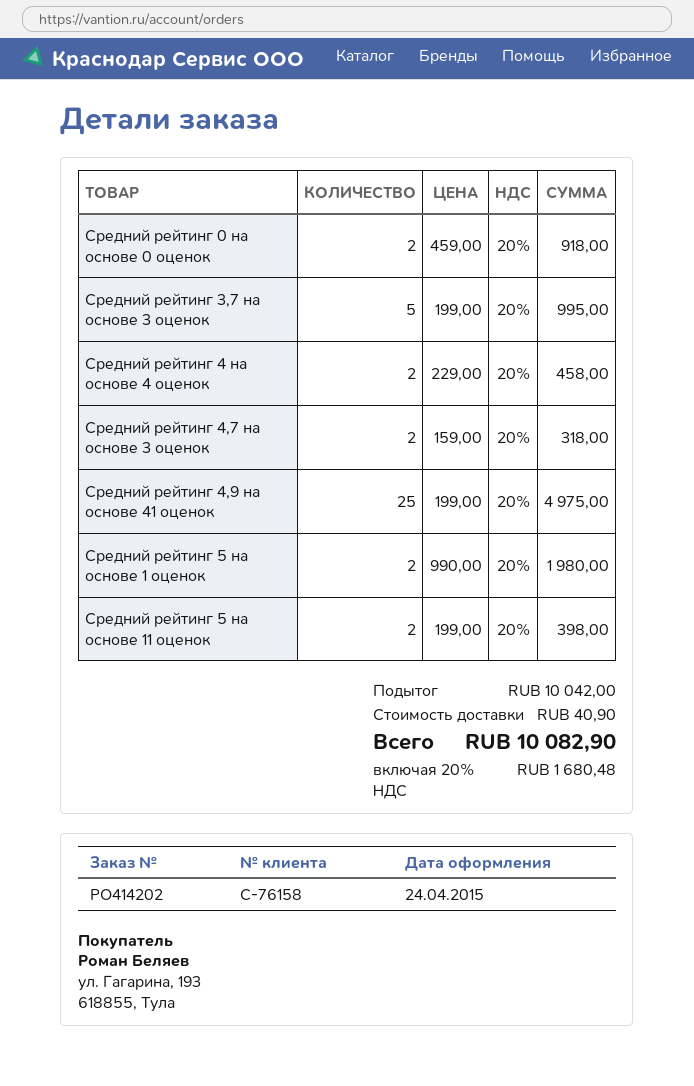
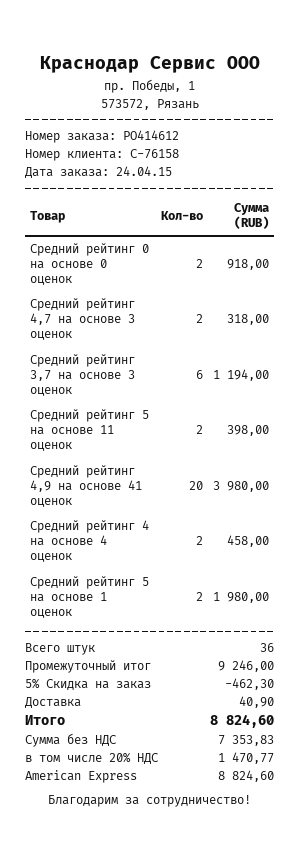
order number: PO414202 -> PO414612
Средний рейтинг 3,7 на основе 3 оценок: 5 for 995.00 -> 6 for 1194.00
Средний рейтинг 4,9 на основе 41 оценок: 25 for 4975.00 -> 20 for 3980.00
subtotal: 10042.00 -> 9246.00
discount: none -> 5% = 462.30
tax: 20% = 1680.48 -> 20% = 1470.77
total: 10082.90 -> 8824.60

